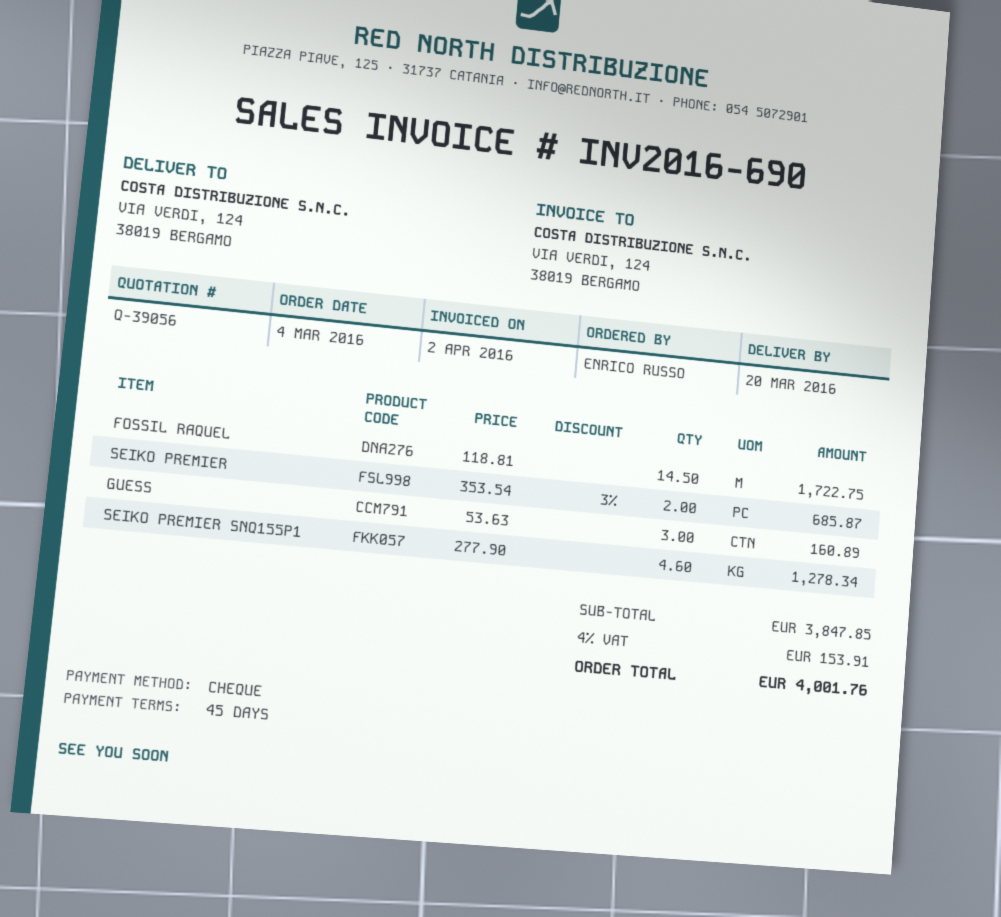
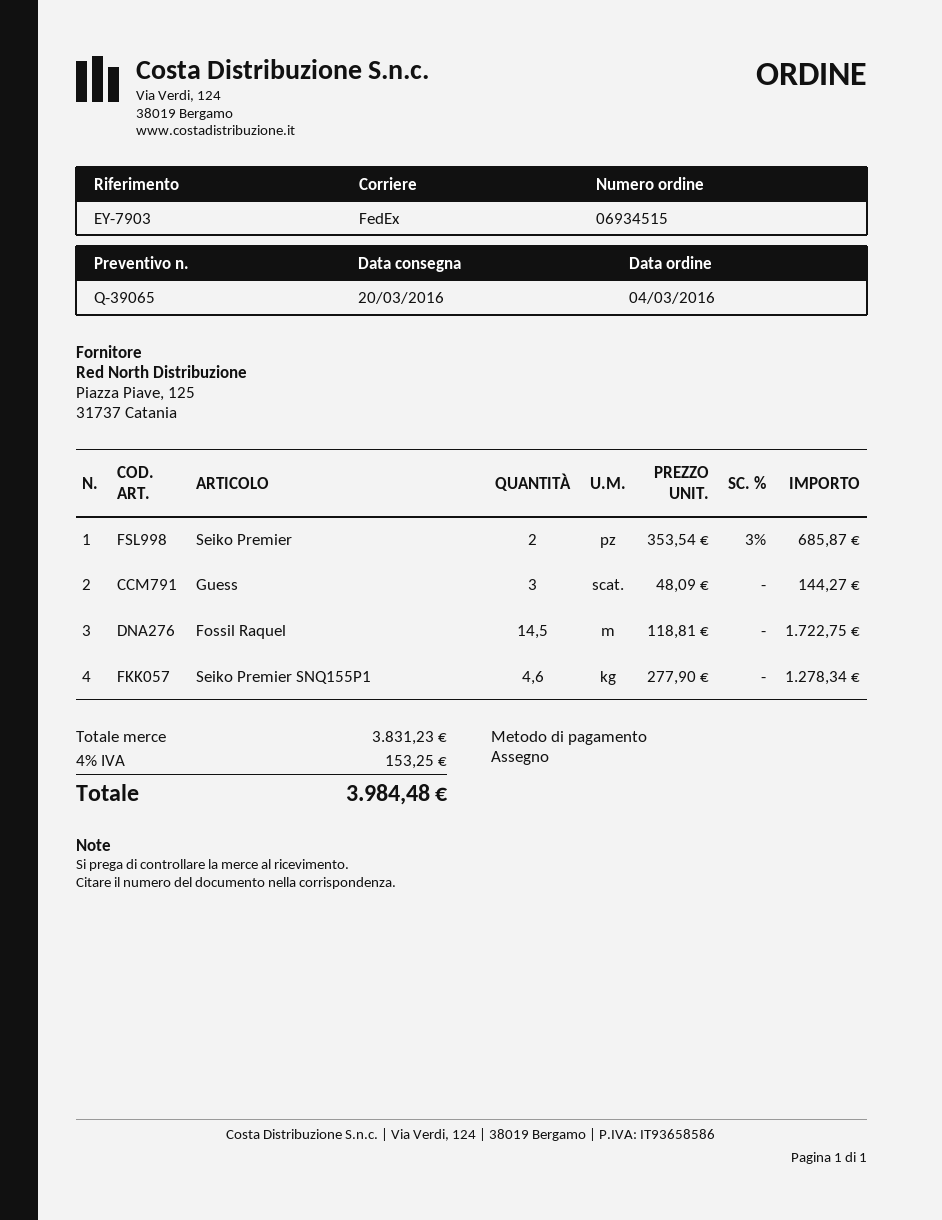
quote number: Q-39056 -> Q-39065
GUESS: 3 x 53.63 = 160.89 -> 3 x 48.09 = 144.27
subtotal: 3847.85 -> 3831.23
tax: 4% = 153.91 -> 4% = 153.25
total: 4001.76 -> 3984.48

